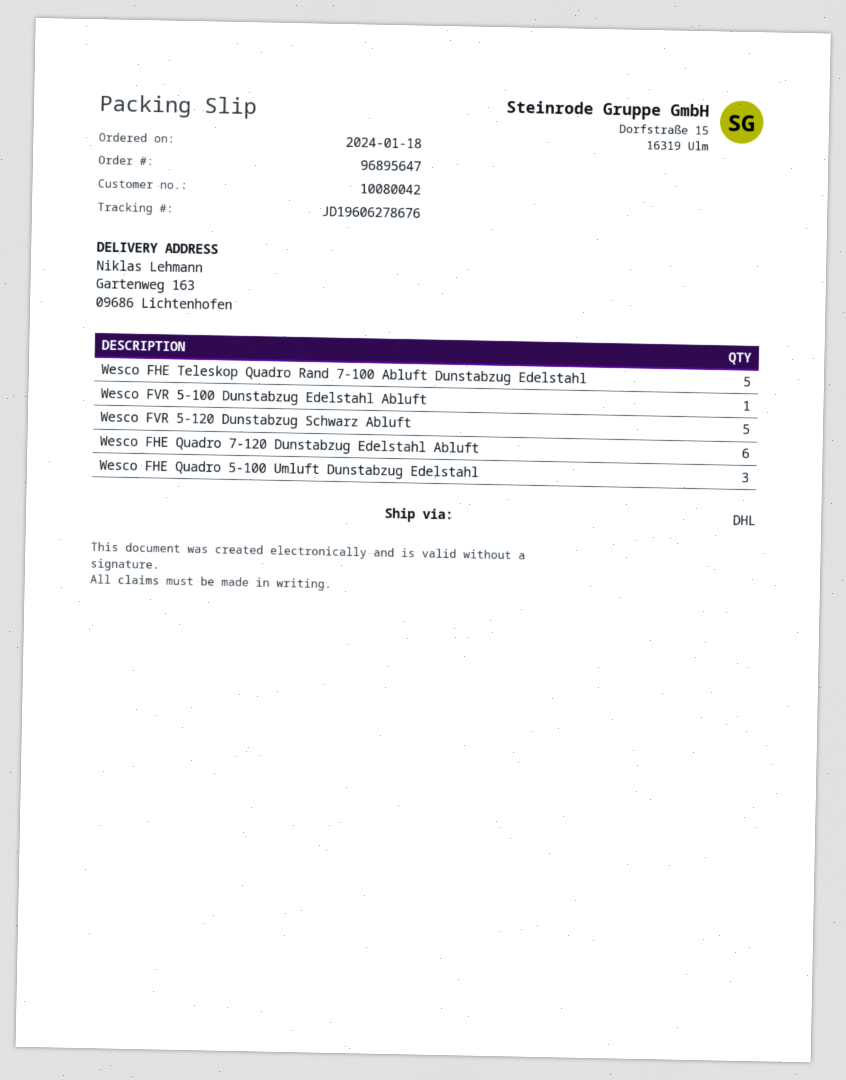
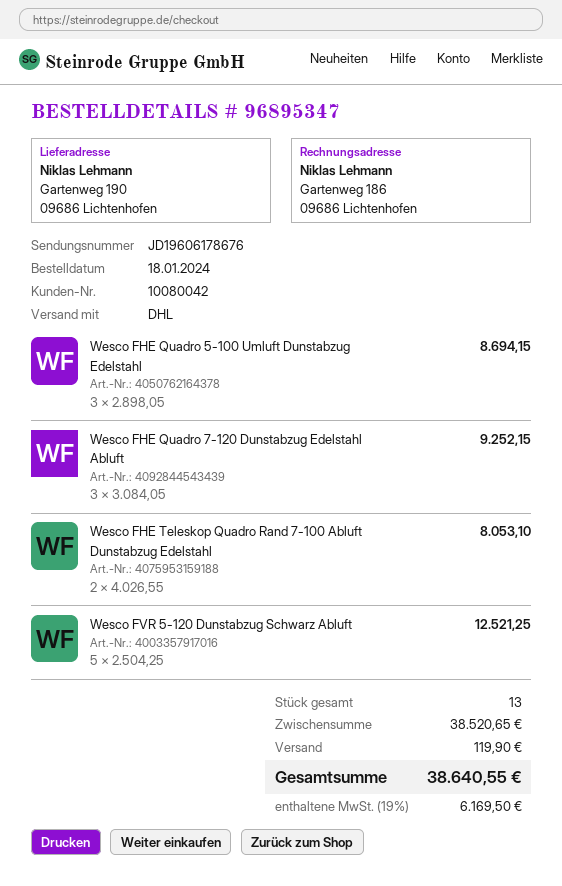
order number: 96895647 -> 96895347
tracking number: JD19606278676 -> JD19606178676
ship to: Gartenweg 163, 09686 Lichtenhofen -> Gartenweg 190, 09686 Lichtenhofen
Wesco FHE Teleskop Quadro Rand 7-100 Abluft Dunstabzug Edelstahl: 5 -> 2
Wesco FVR 5-100 Dunstabzug Edelstahl Abluft: 1 -> none
Wesco FHE Quadro 7-120 Dunstabzug Edelstahl Abluft: 6 -> 3

